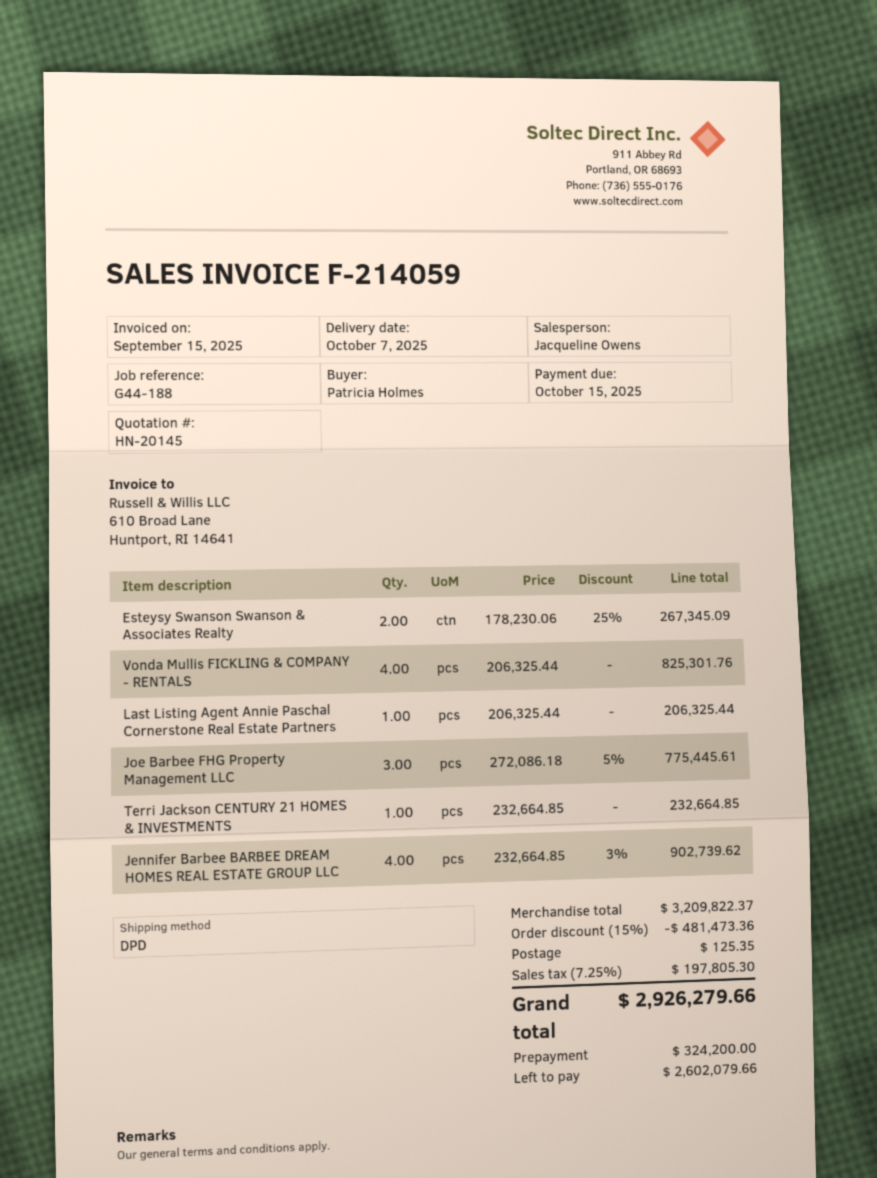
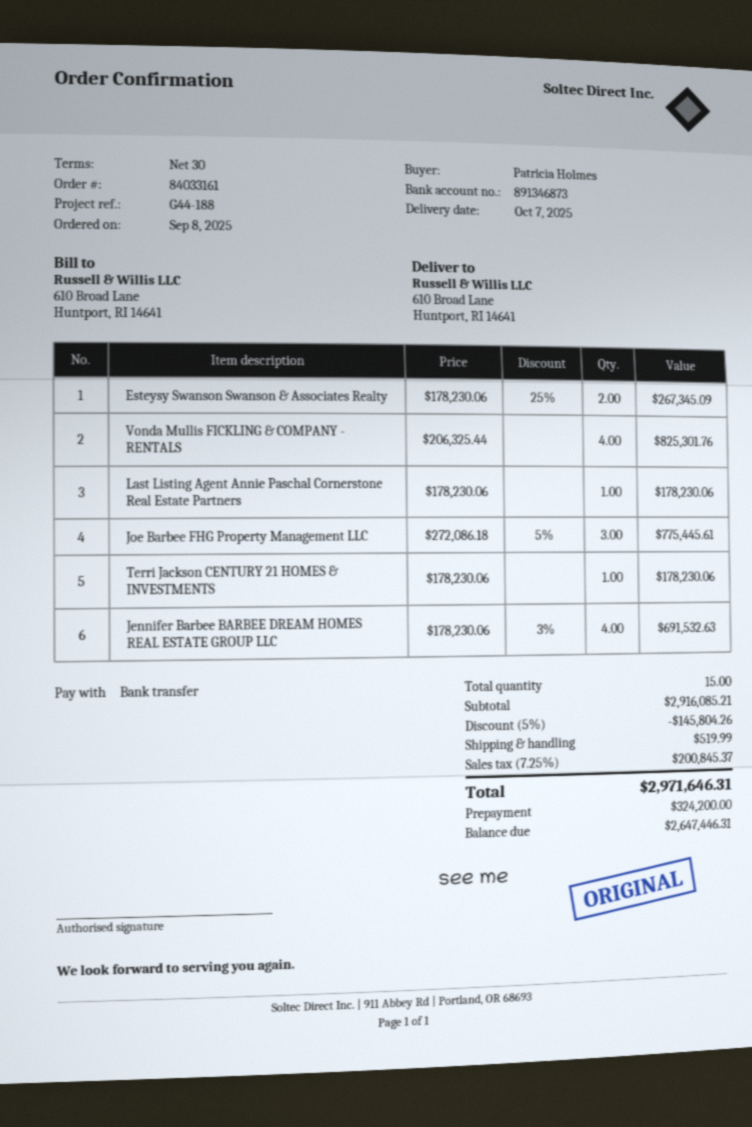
Last Listing Agent Annie Paschal Cornerstone Real Estate Partners: 1 x 206325.44 = 206325.44 -> 1 x 178230.06 = 178230.06
Terri Jackson CENTURY 21 HOMES & INVESTMENTS: 1 x 232664.85 = 232664.85 -> 1 x 178230.06 = 178230.06
Jennifer Barbee BARBEE DREAM HOMES REAL ESTATE GROUP LLC: 4 x 232664.85 - 3% = 902739.62 -> 4 x 178230.06 - 3% = 691532.63
subtotal: 3209822.37 -> 2916085.21
discount: 15% = 481473.36 -> 5% = 145804.26
shipping: 125.35 -> 519.99
tax: 7.25% = 197805.30 -> 7.25% = 200845.37
total: 2926279.66 -> 2971646.31
balance: 2602079.66 -> 2647446.31

